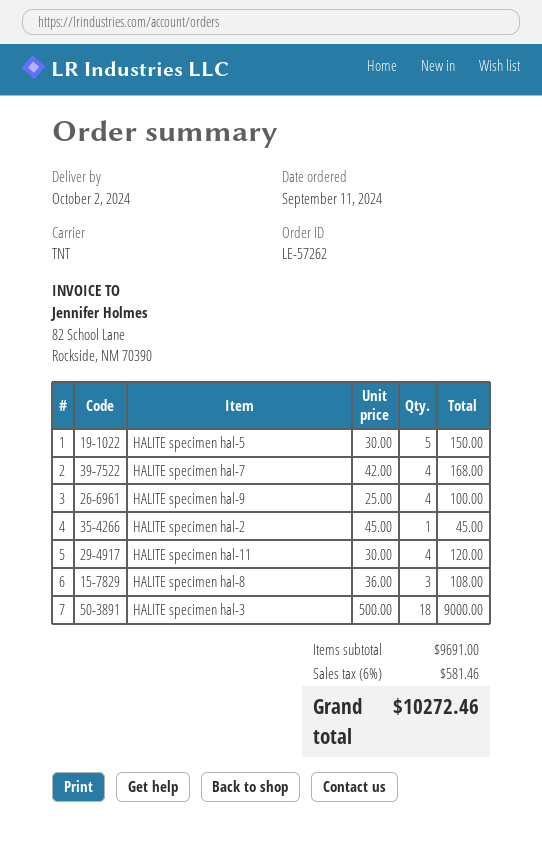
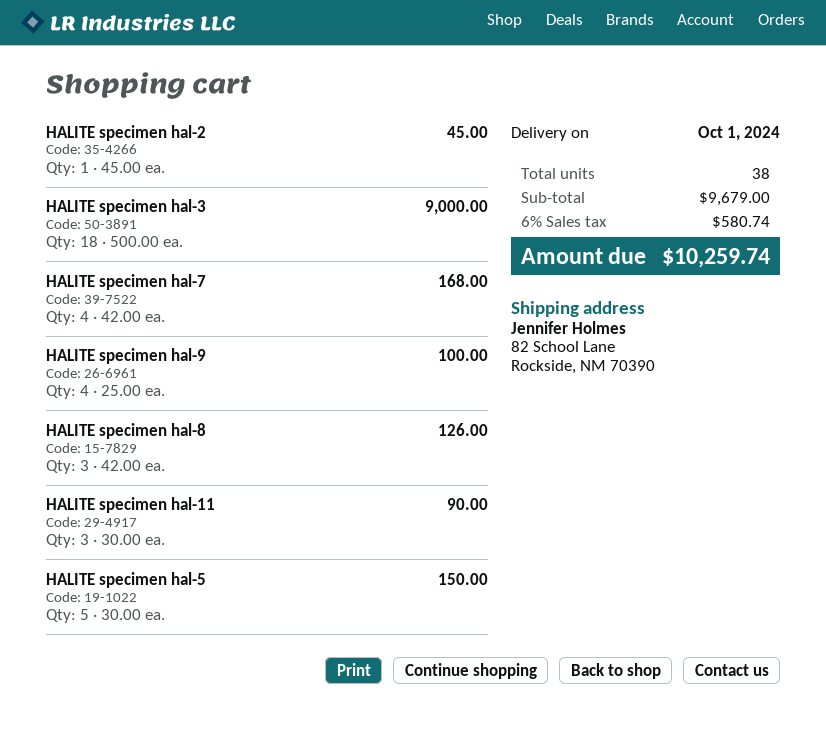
delivery date: 2024-10-02 -> 2024-10-01
HALITE specimen hal-11: 4 x 30.00 = 120.00 -> 3 x 30.00 = 90.00
HALITE specimen hal-8: 3 x 36.00 = 108.00 -> 3 x 42.00 = 126.00
subtotal: 9691.00 -> 9679.00
tax: 6% = 581.46 -> 6% = 580.74
total: 10272.46 -> 10259.74

